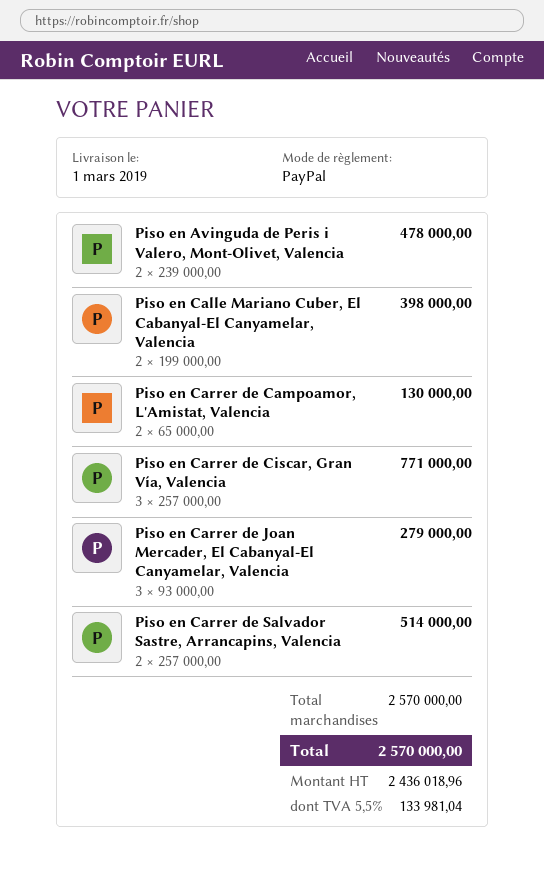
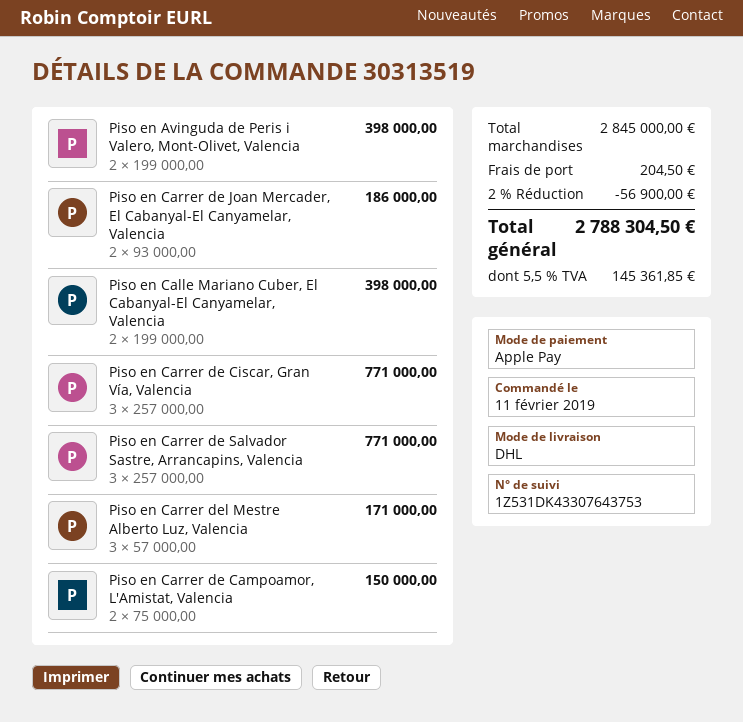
payment method: PayPal -> Apple Pay
Piso en Avinguda de Peris i Valero, Mont-Olivet, Valencia: 2 x 239000.00 = 478000.00 -> 2 x 199000.00 = 398000.00
Piso en Carrer de Campoamor, L'Amistat, Valencia: 2 x 65000.00 = 130000.00 -> 2 x 75000.00 = 150000.00
Piso en Carrer de Joan Mercader, El Cabanyal-El Canyamelar, Valencia: 3 x 93000.00 = 279000.00 -> 2 x 93000.00 = 186000.00
Piso en Carrer de Salvador Sastre, Arrancapins, Valencia: 2 x 257000.00 = 514000.00 -> 3 x 257000.00 = 771000.00
Piso en Carrer del Mestre Alberto Luz, Valencia: none -> 3 x 57000.00 = 171000.00
subtotal: 2570000.00 -> 2845000.00
discount: none -> 2% = 56900.00
shipping: none -> 204.50
tax: 5.5% = 133981.04 -> 5.5% = 145361.85
total: 2570000.00 -> 2788304.50

